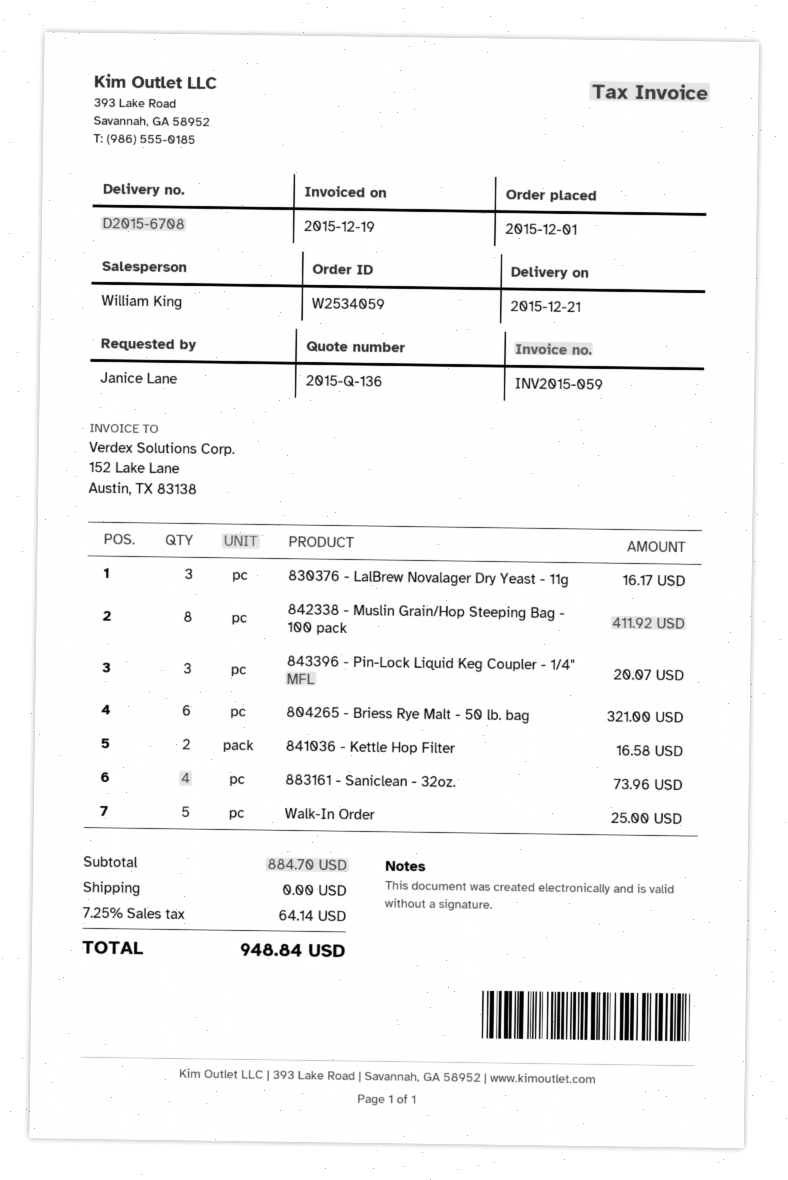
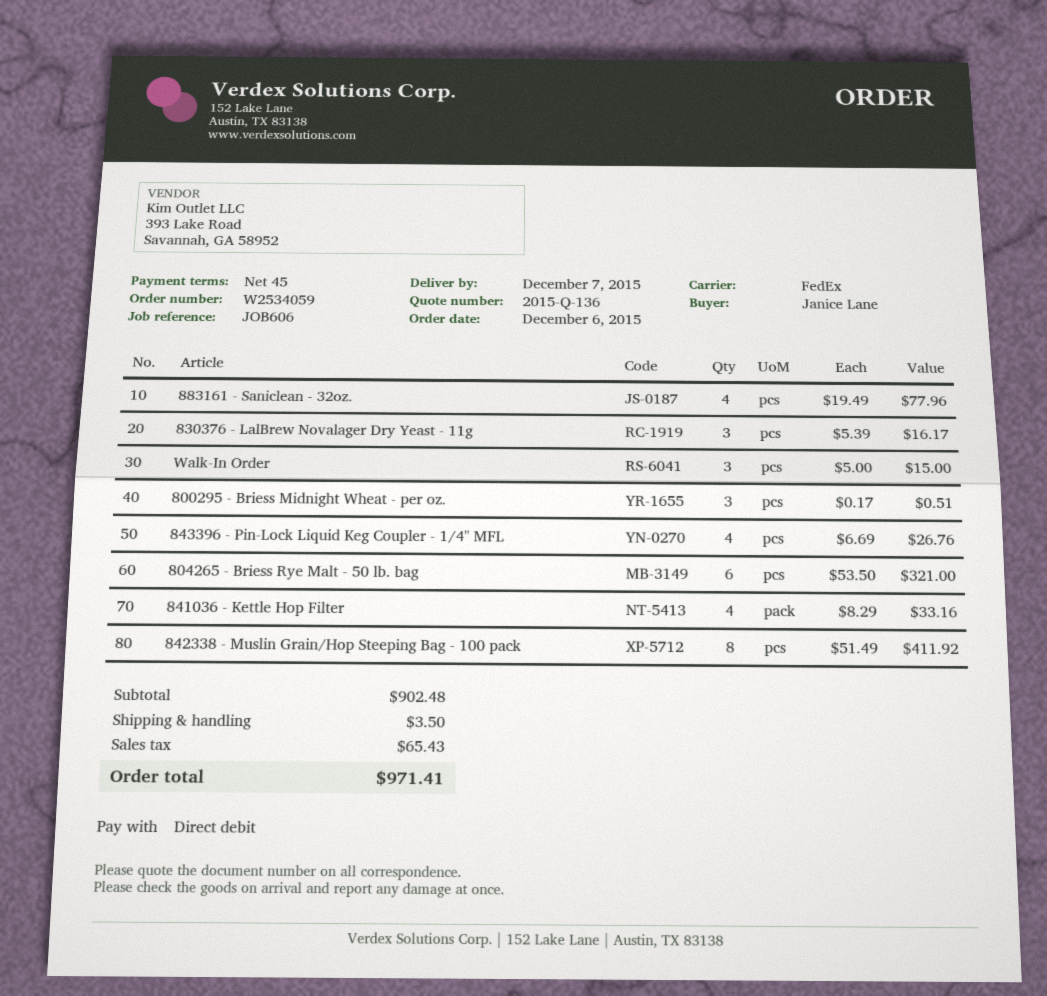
order date: 2015-12-01 -> 2015-12-06
delivery date: 2015-12-21 -> 2015-12-07
843396 - Pin-Lock Liquid Keg Coupler - 1/4" MFL: 3 for 20.07 -> 4 for 26.76
841036 - Kettle Hop Filter: 2 for 16.58 -> 4 for 33.16
883161 - Saniclean - 32oz.: 4 for 73.96 -> 4 for 77.96
Walk-In Order: 5 for 25.00 -> 3 for 15.00
800295 - Briess Midnight Wheat - per oz.: none -> 3 for 0.51
subtotal: 884.70 -> 902.48
shipping: 0.00 -> 3.50
tax: 64.14 -> 65.43
total: 948.84 -> 971.41

